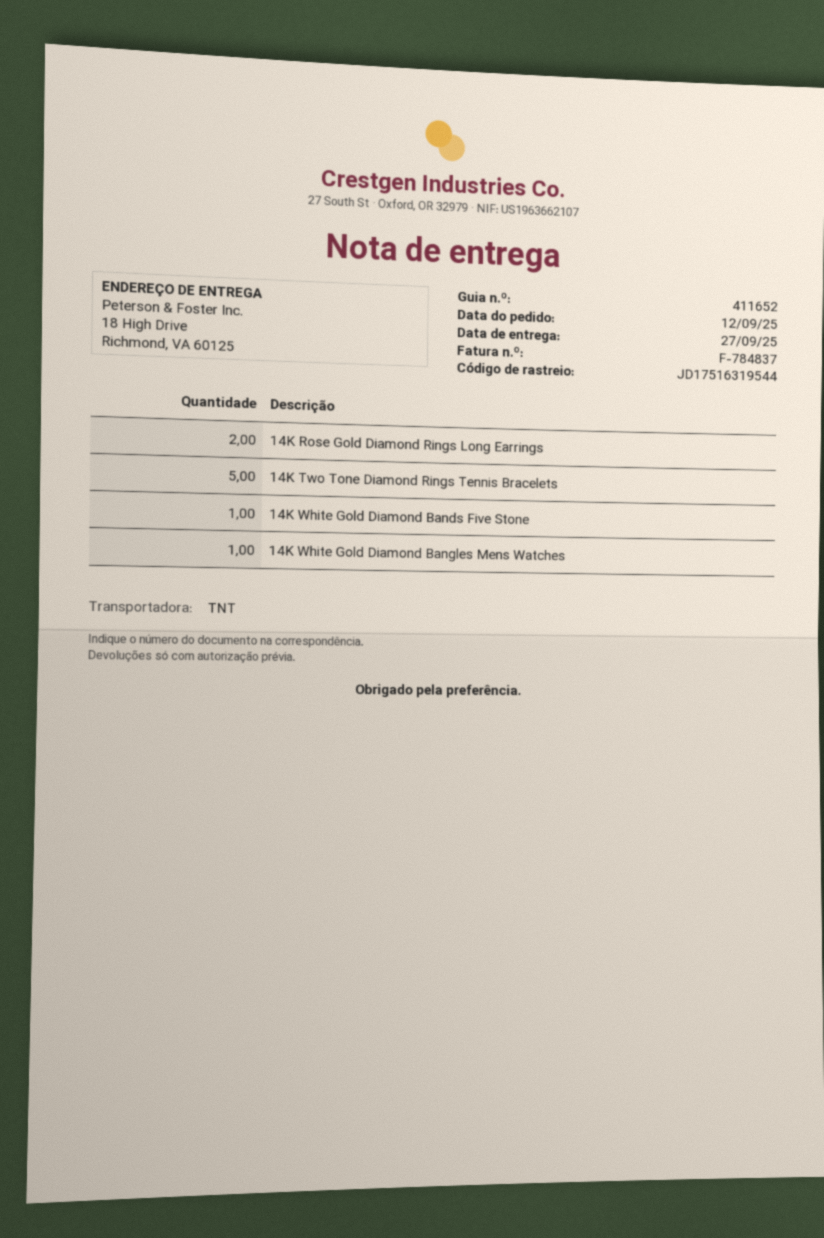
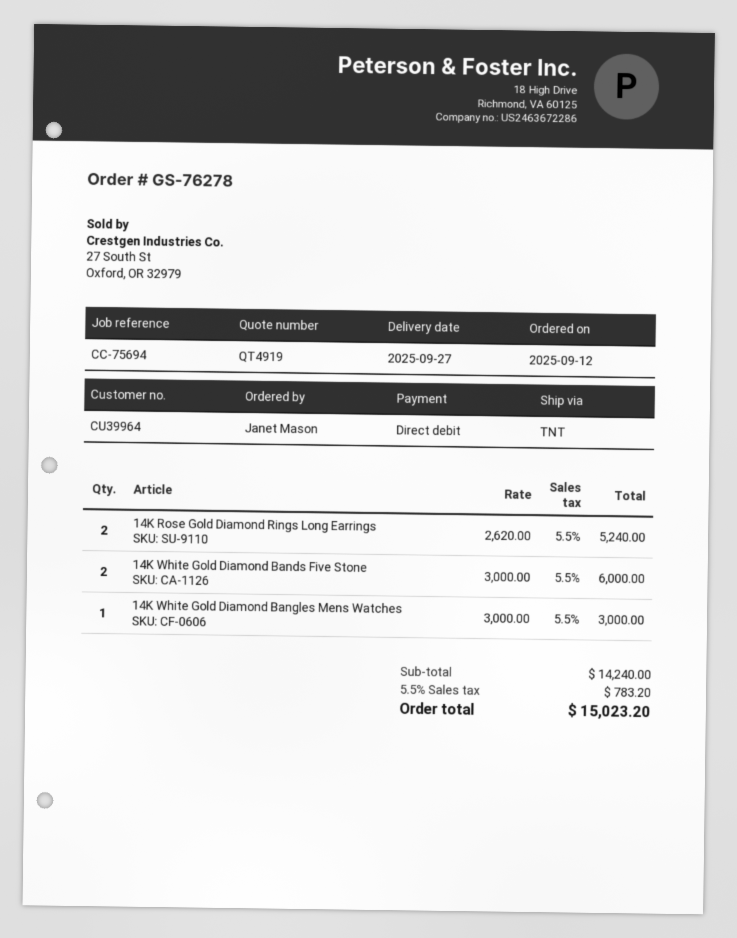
14K Two Tone Diamond Rings Tennis Bracelets: 5 -> none
14K White Gold Diamond Bands Five Stone: 1 -> 2

